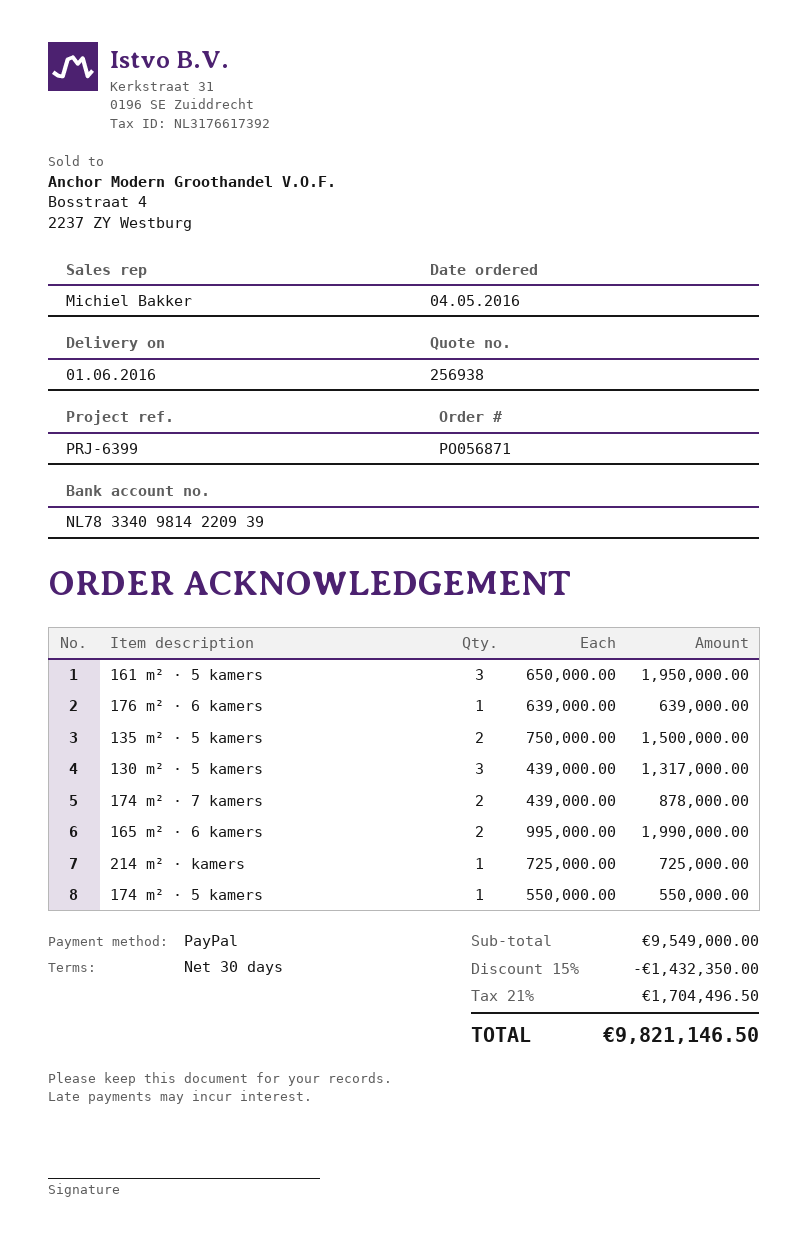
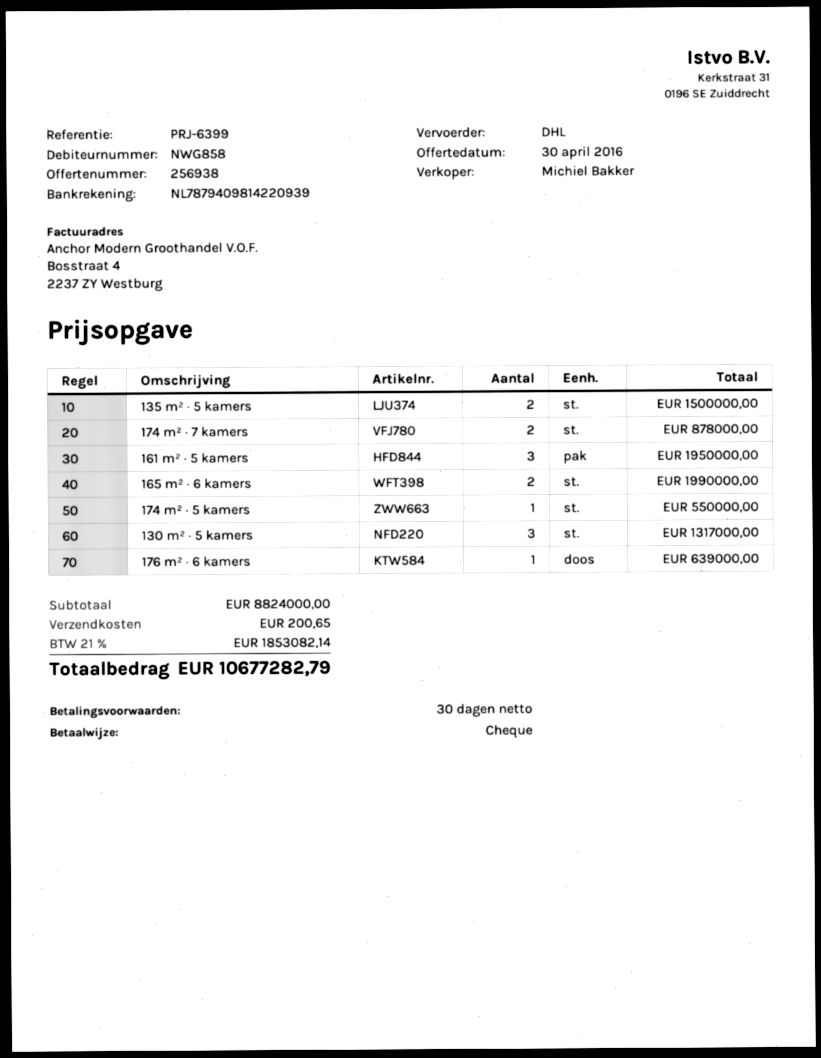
payment method: PayPal -> cheque
bank account: NL7833409814220939 -> NL7879409814220939
214 m² · kamers: 1 for 725000.00 -> none
subtotal: 9549000.00 -> 8824000.00
discount: 15% = 1432350.00 -> none
shipping: none -> 200.65
tax: 21% = 1704496.50 -> 21% = 1853082.14
total: 9821146.50 -> 10677282.79

